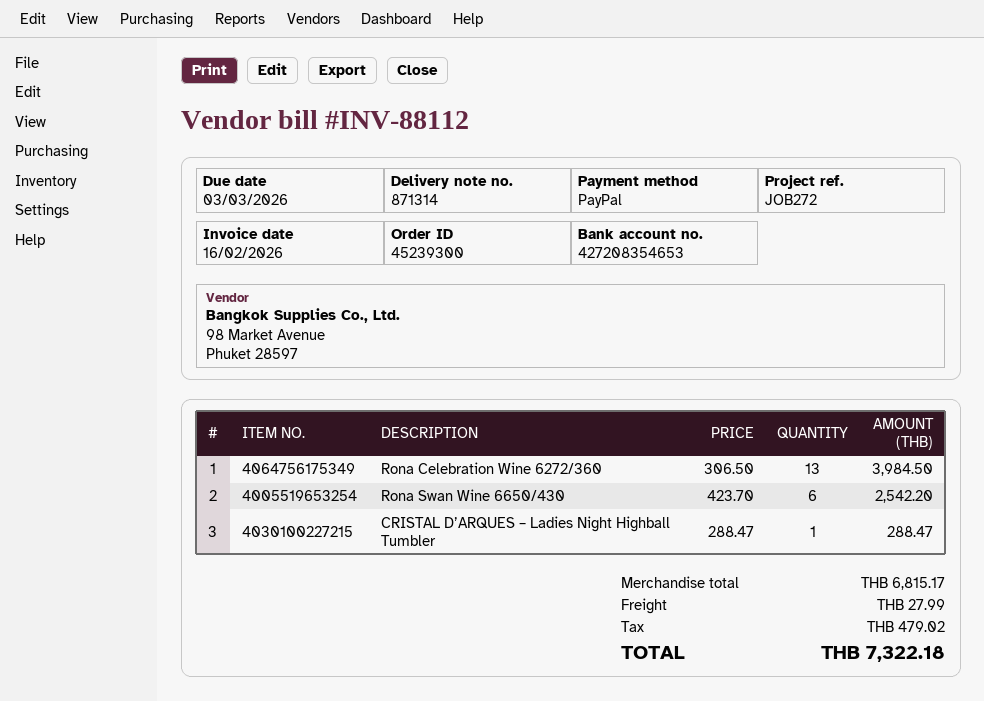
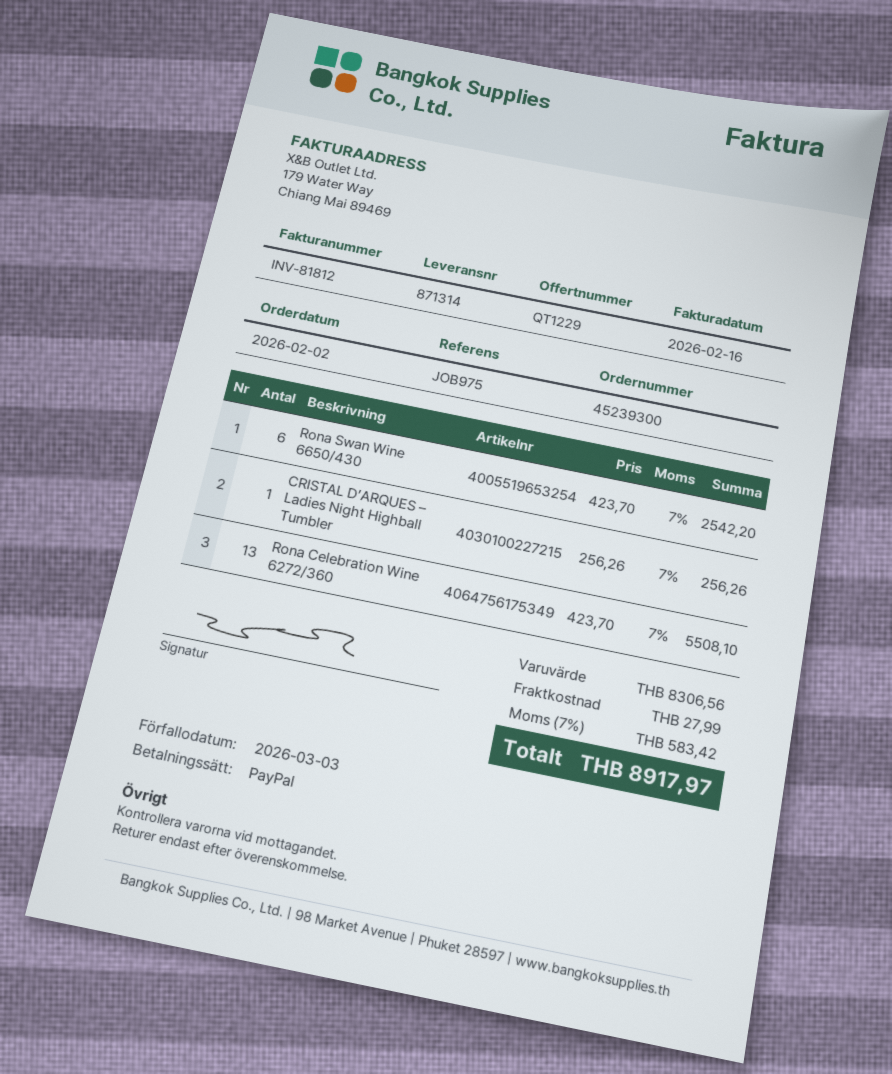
invoice number: INV-88112 -> INV-81812
reference: JOB272 -> JOB975
Rona Celebration Wine 6272/360: 13 x 306.50 = 3984.50 -> 13 x 423.70 = 5508.10
CRISTAL D’ARQUES – Ladies Night Highball Tumbler: 1 x 288.47 = 288.47 -> 1 x 256.26 = 256.26
subtotal: 6815.17 -> 8306.56
tax: 479.02 -> 583.42
total: 7322.18 -> 8917.97

